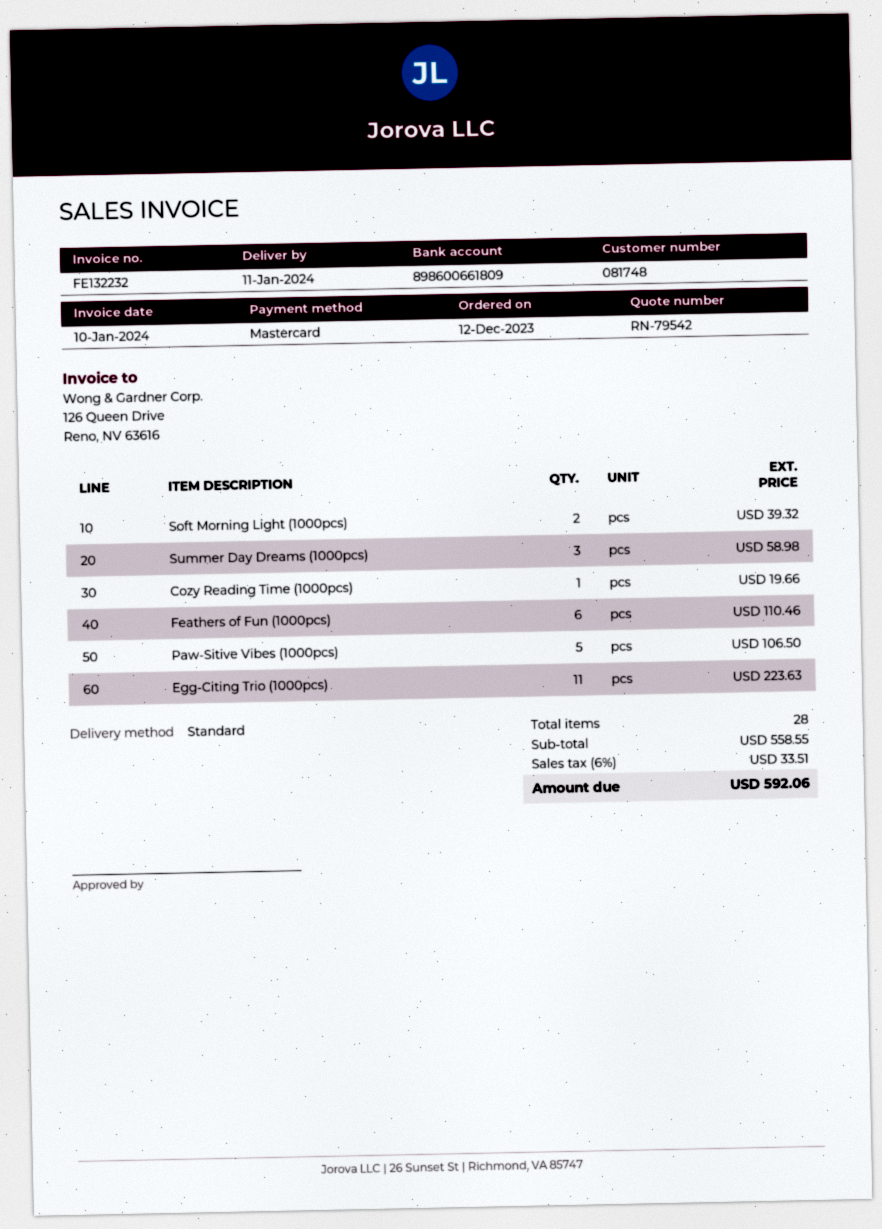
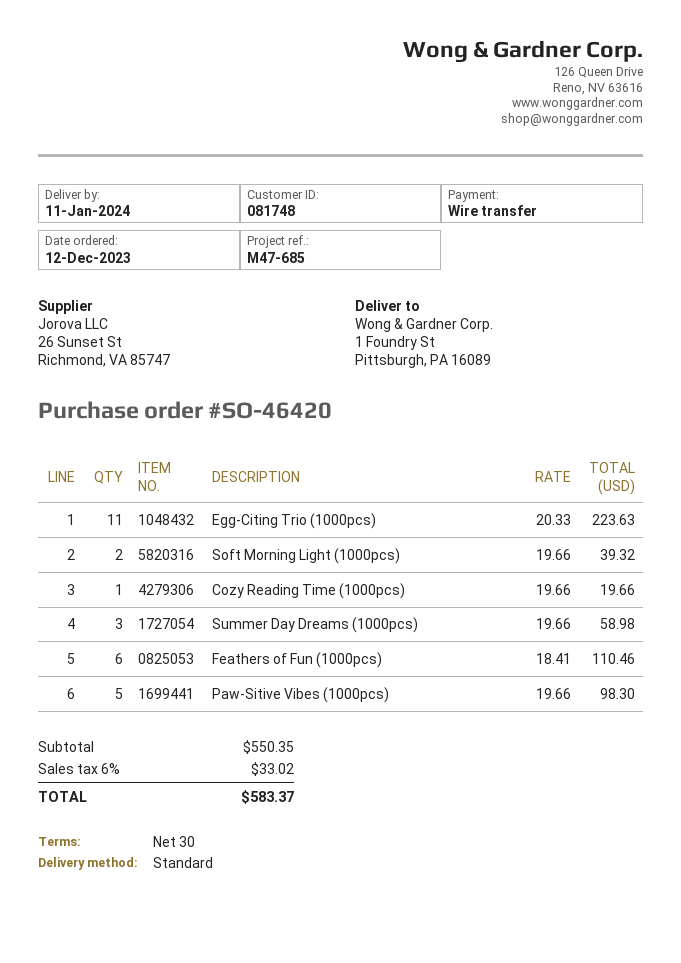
payment method: Mastercard -> bank transfer
Paw-Sitive Vibes (1000pcs): 5 for 106.50 -> 5 for 98.30
subtotal: 558.55 -> 550.35
tax: 6% = 33.51 -> 6% = 33.02
total: 592.06 -> 583.37

